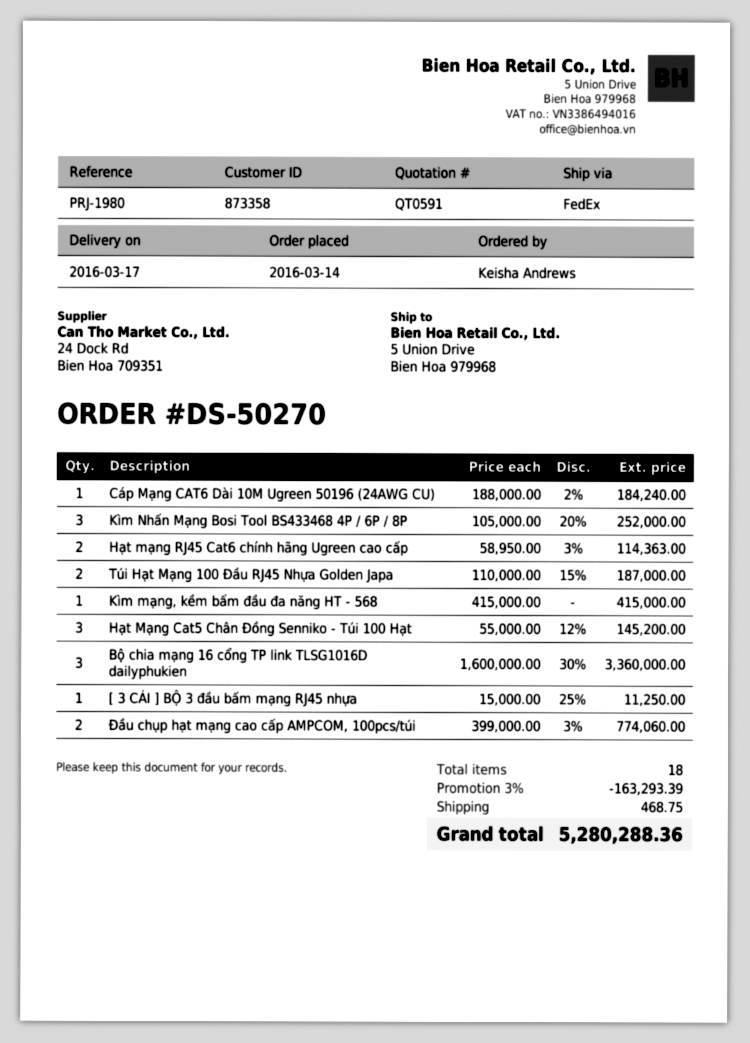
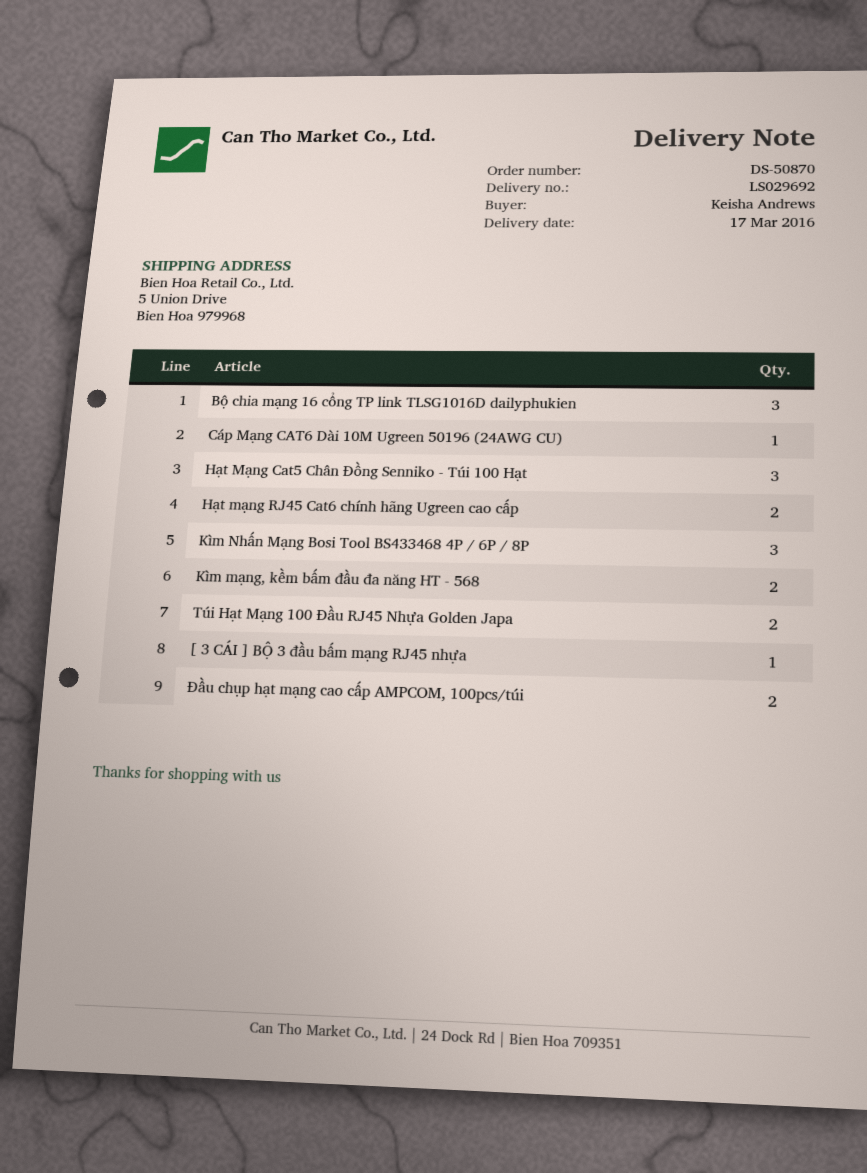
order number: DS-50270 -> DS-50870
Kìm mạng, kềm bấm đầu đa năng HT - 568: 1 -> 2

